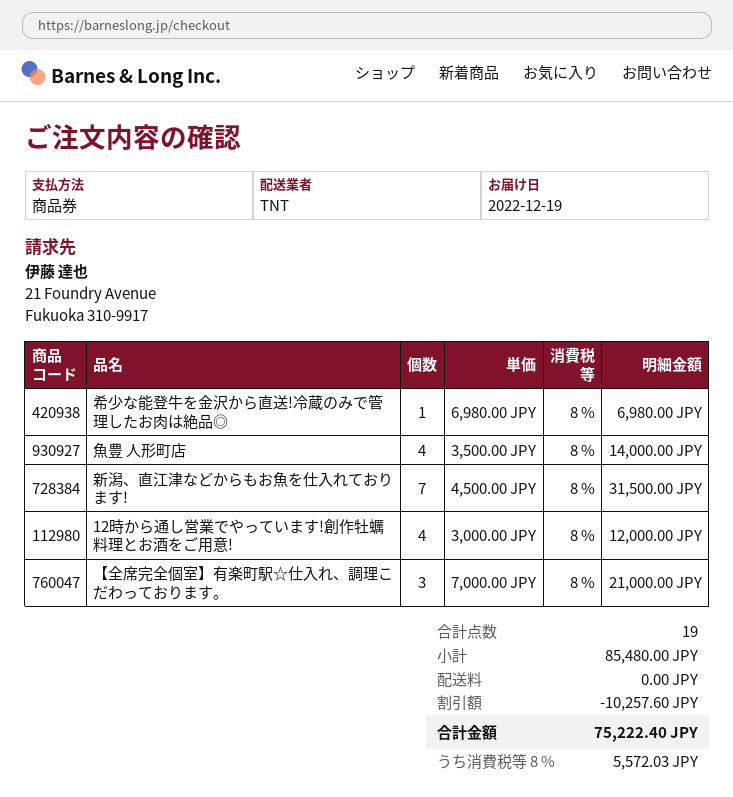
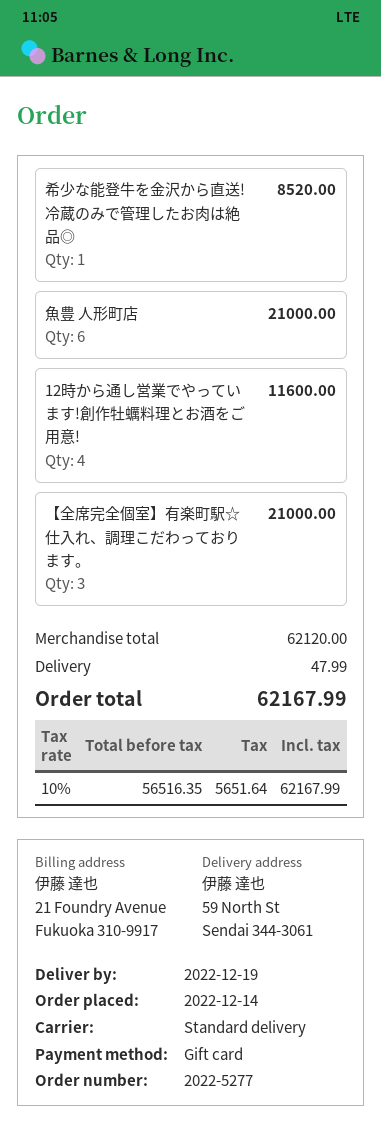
shipping method: TNT -> standard
希少な能登牛を金沢から直送!冷蔵のみで管理したお肉は絶品◎: 1 for 6980.00 -> 1 for 8520.00
魚豊 人形町店: 4 for 14000.00 -> 6 for 21000.00
新潟、直江津などからもお魚を仕入れております!: 7 for 31500.00 -> none
12時から通し営業でやっています!創作牡蠣料理とお酒をご用意!: 4 for 12000.00 -> 4 for 11600.00
subtotal: 85480.00 -> 62120.00
discount: 10257.60 -> none
shipping: 0.00 -> 47.99
tax: 8% = 5572.03 -> 10% = 5651.64
total: 75222.40 -> 62167.99

